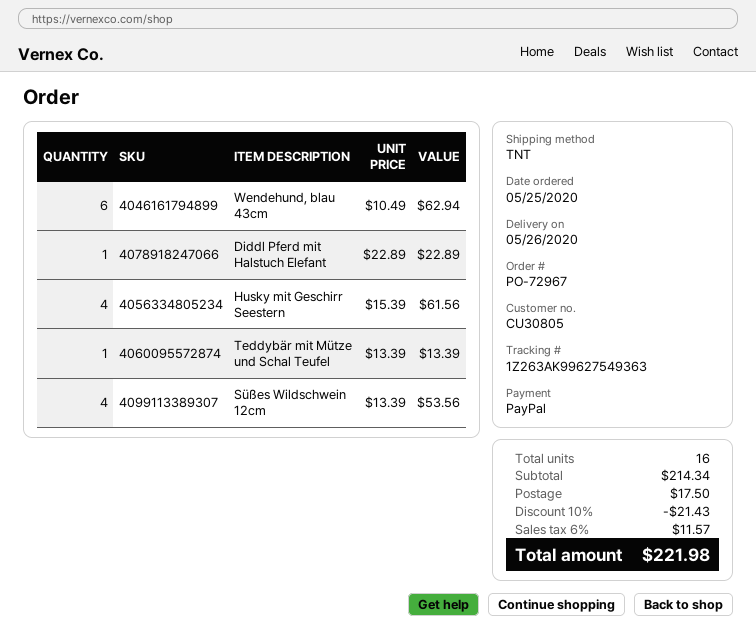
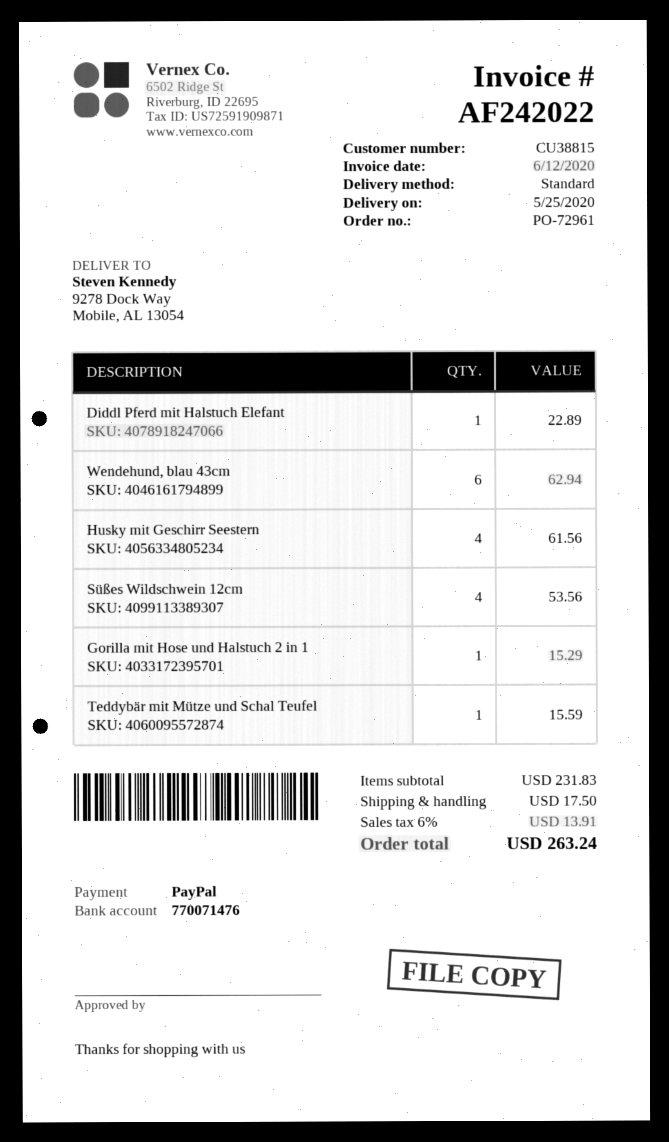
order number: PO-72967 -> PO-72961
delivery date: 2020-05-26 -> 2020-05-25
customer number: CU30805 -> CU38815
shipping method: TNT -> standard
Teddybär mit Mütze und Schal Teufel: 1 for 13.39 -> 1 for 15.59
Gorilla mit Hose und Halstuch 2 in 1: none -> 1 for 15.29
subtotal: 214.34 -> 231.83
discount: 10% = 21.43 -> none
tax: 6% = 11.57 -> 6% = 13.91
total: 221.98 -> 263.24

